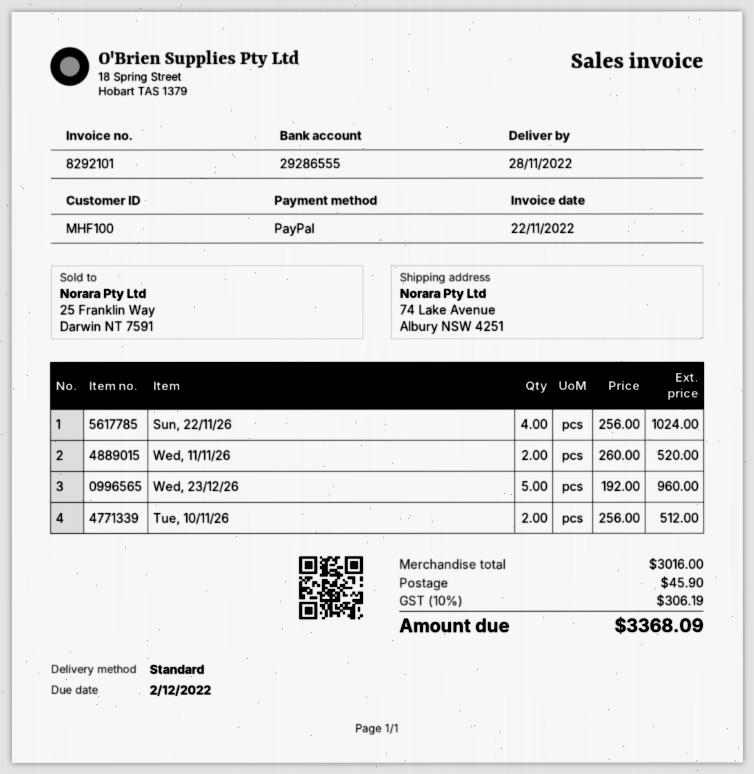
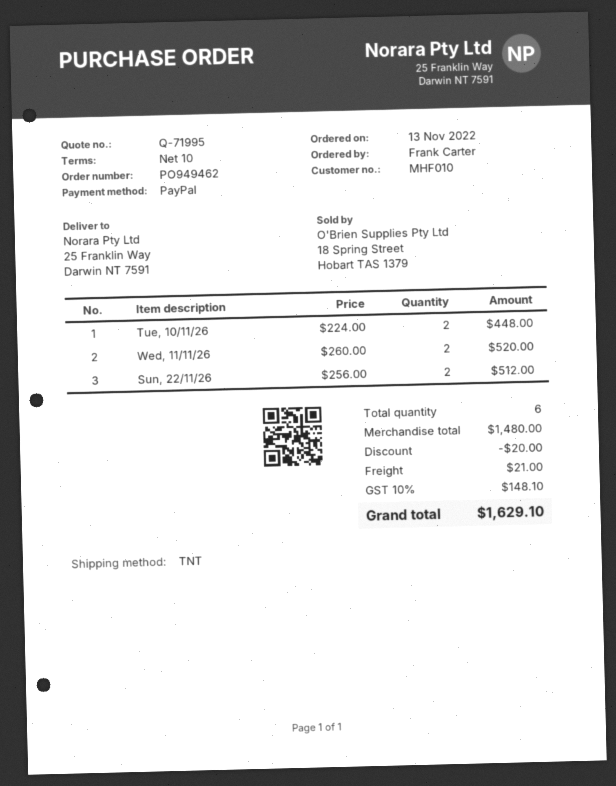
customer number: MHF100 -> MHF010
shipping method: standard -> TNT
ship to: 74 Lake Avenue, Albury NSW 4251 -> 25 Franklin Way, Darwin NT 7591
Sun, 22/11/26: 4 x 256.00 = 1024.00 -> 2 x 256.00 = 512.00
Wed, 23/12/26: 5 x 192.00 = 960.00 -> none
Tue, 10/11/26: 2 x 256.00 = 512.00 -> 2 x 224.00 = 448.00
subtotal: 3016.00 -> 1480.00
discount: none -> 20.00
shipping: 45.90 -> 21.00
tax: 10% = 306.19 -> 10% = 148.10
total: 3368.09 -> 1629.10

